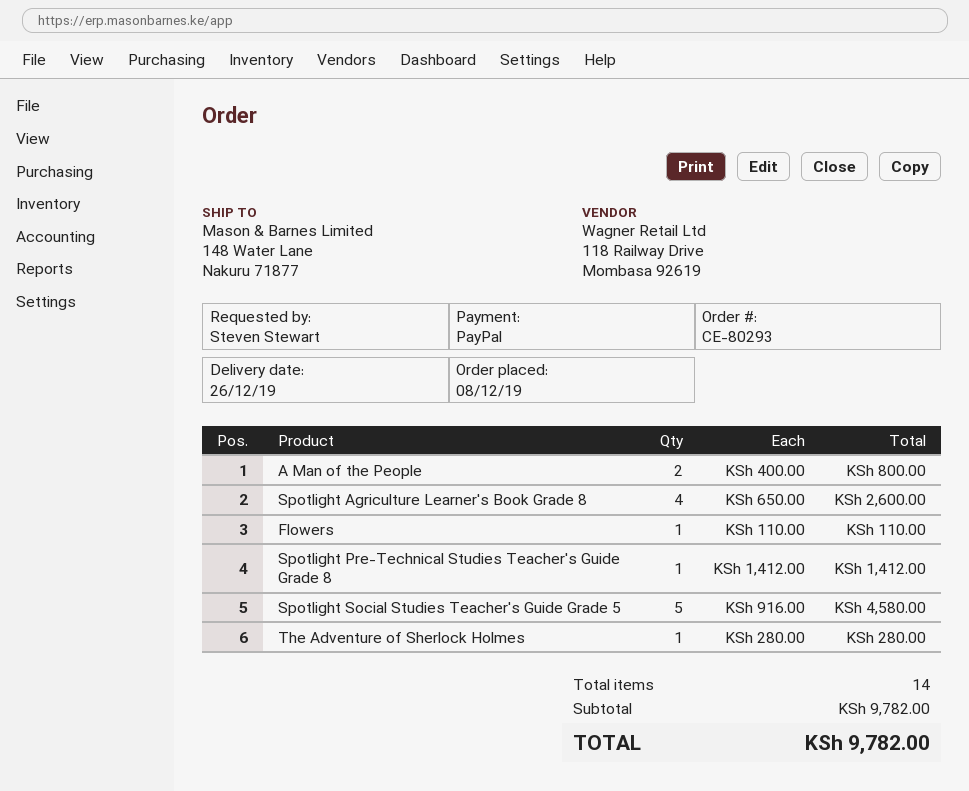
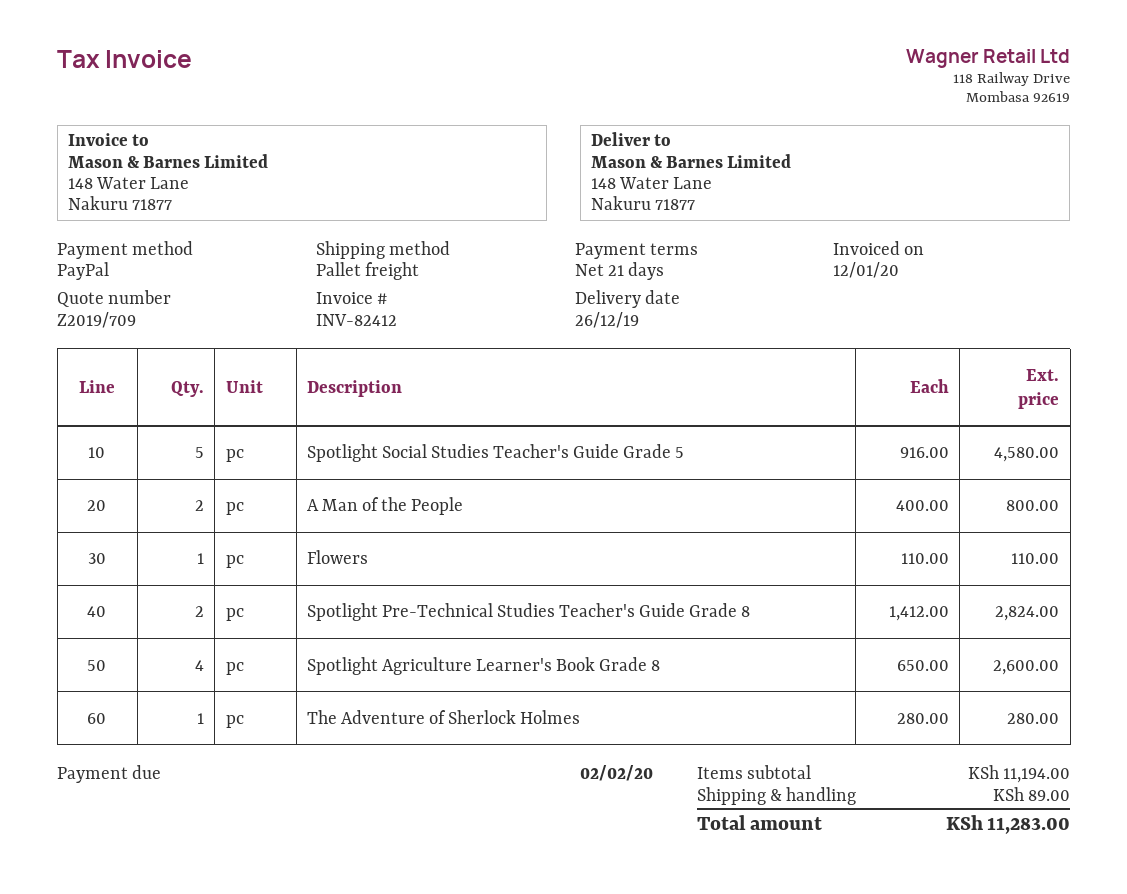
Spotlight Pre-Technical Studies Teacher's Guide Grade 8: 1 x 1412.00 = 1412.00 -> 2 x 1412.00 = 2824.00
subtotal: 9782.00 -> 11194.00
shipping: none -> 89.00
total: 9782.00 -> 11283.00

